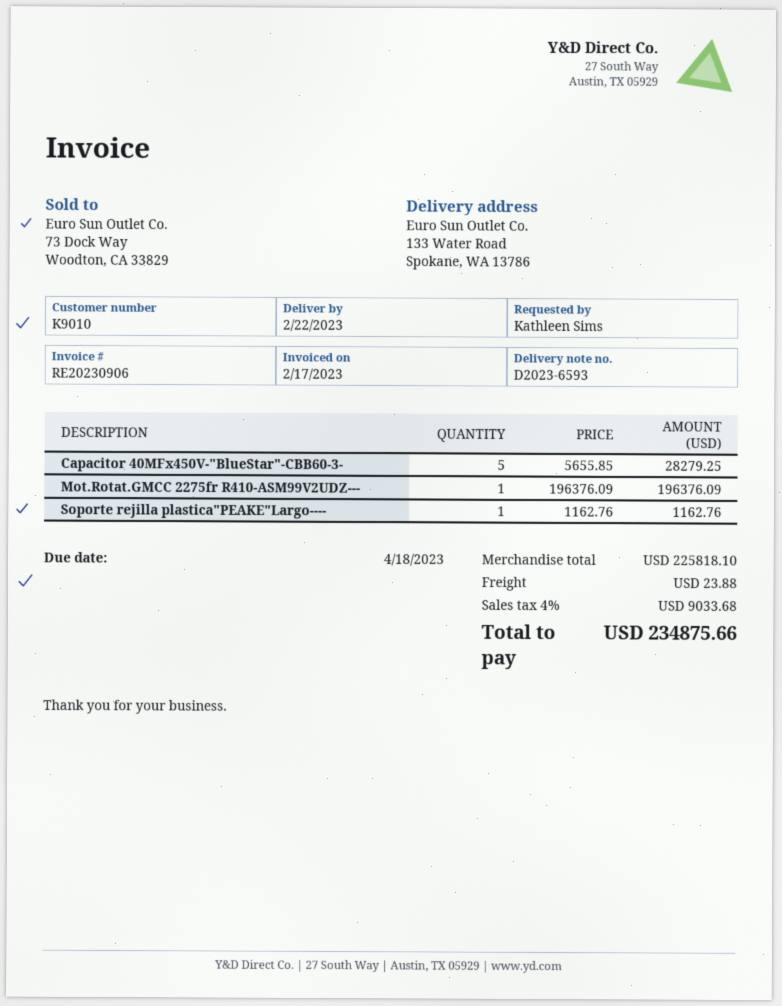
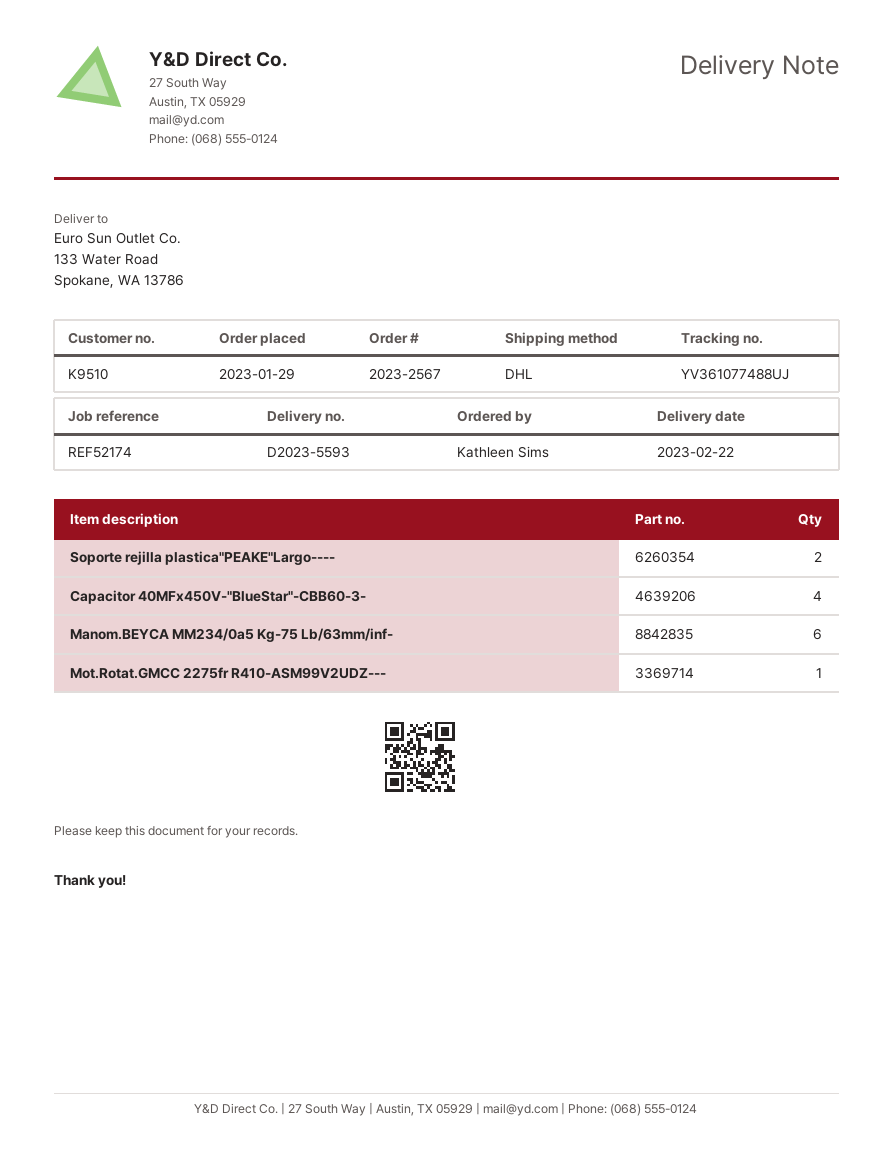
delivery note number: D2023-6593 -> D2023-5593
customer number: K9010 -> K9510
Capacitor 40MFx450V-"BlueStar"-CBB60-3-: 5 -> 4
Soporte rejilla plastica"PEAKE"Largo----: 1 -> 2
Manom.BEYCA MM234/0a5 Kg-75 Lb/63mm/inf-: none -> 6

